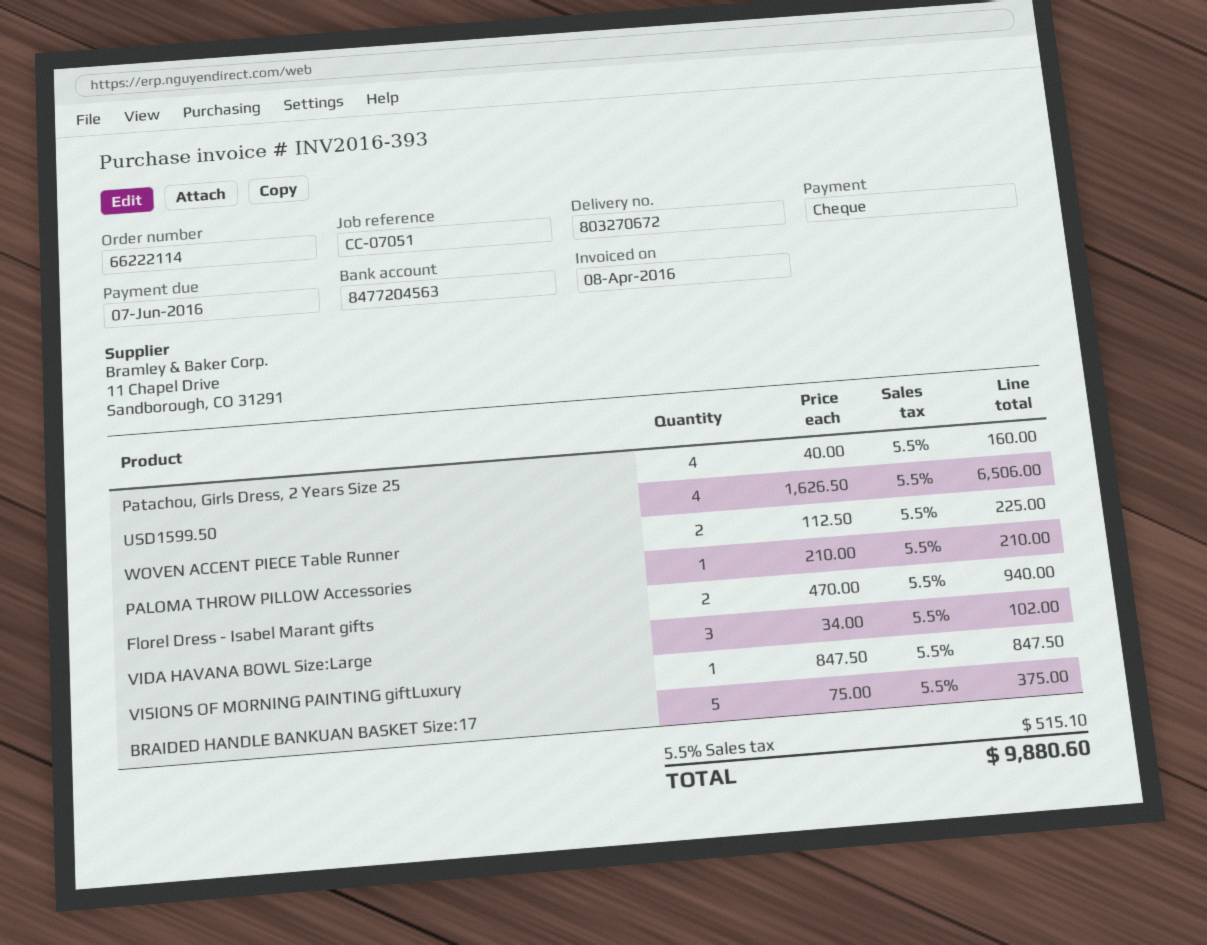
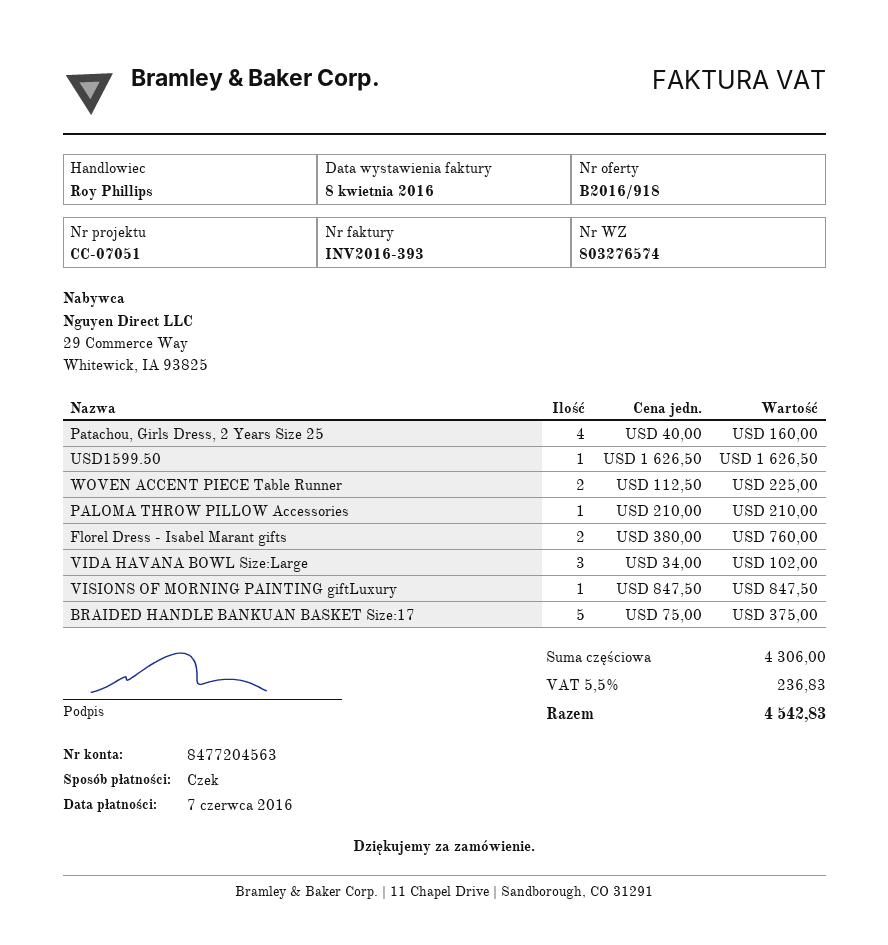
delivery note number: 803270672 -> 803276574
USD1599.50: 4 x 1626.50 = 6506.00 -> 1 x 1626.50 = 1626.50
Florel Dress - Isabel Marant gifts: 2 x 470.00 = 940.00 -> 2 x 380.00 = 760.00
tax: 5.5% = 515.10 -> 5.5% = 236.83
total: 9880.60 -> 4542.83

